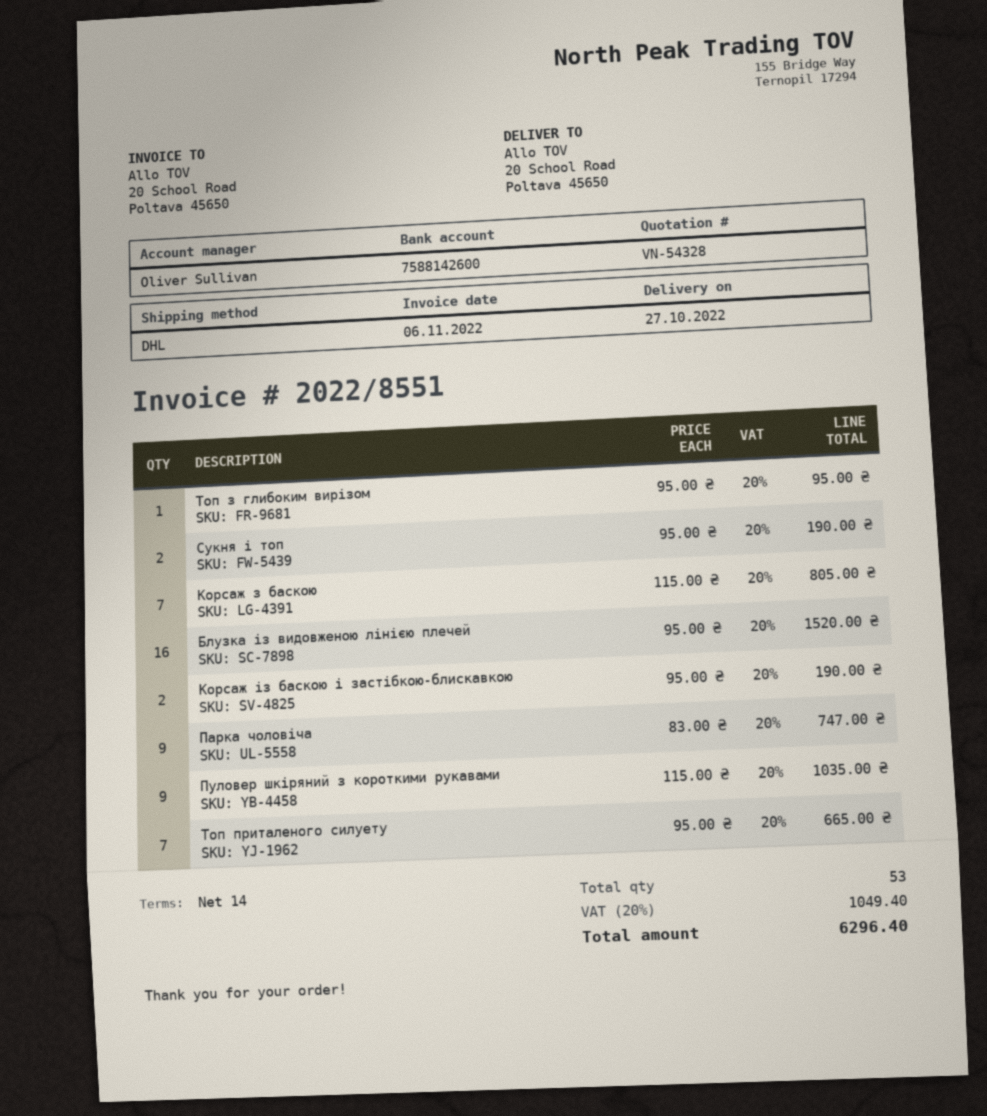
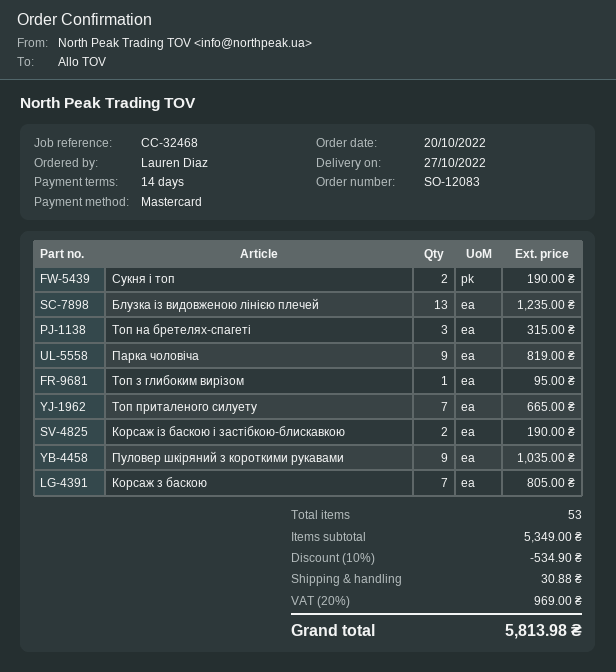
Блузка із видовженою лінією плечей: 16 for 1520.00 -> 13 for 1235.00
Парка чоловіча: 9 for 747.00 -> 9 for 819.00
Топ на бретелях-спагеті: none -> 3 for 315.00
discount: none -> 10% = 534.90
shipping: none -> 30.88
tax: 20% = 1049.40 -> 20% = 969.00
total: 6296.40 -> 5813.98

